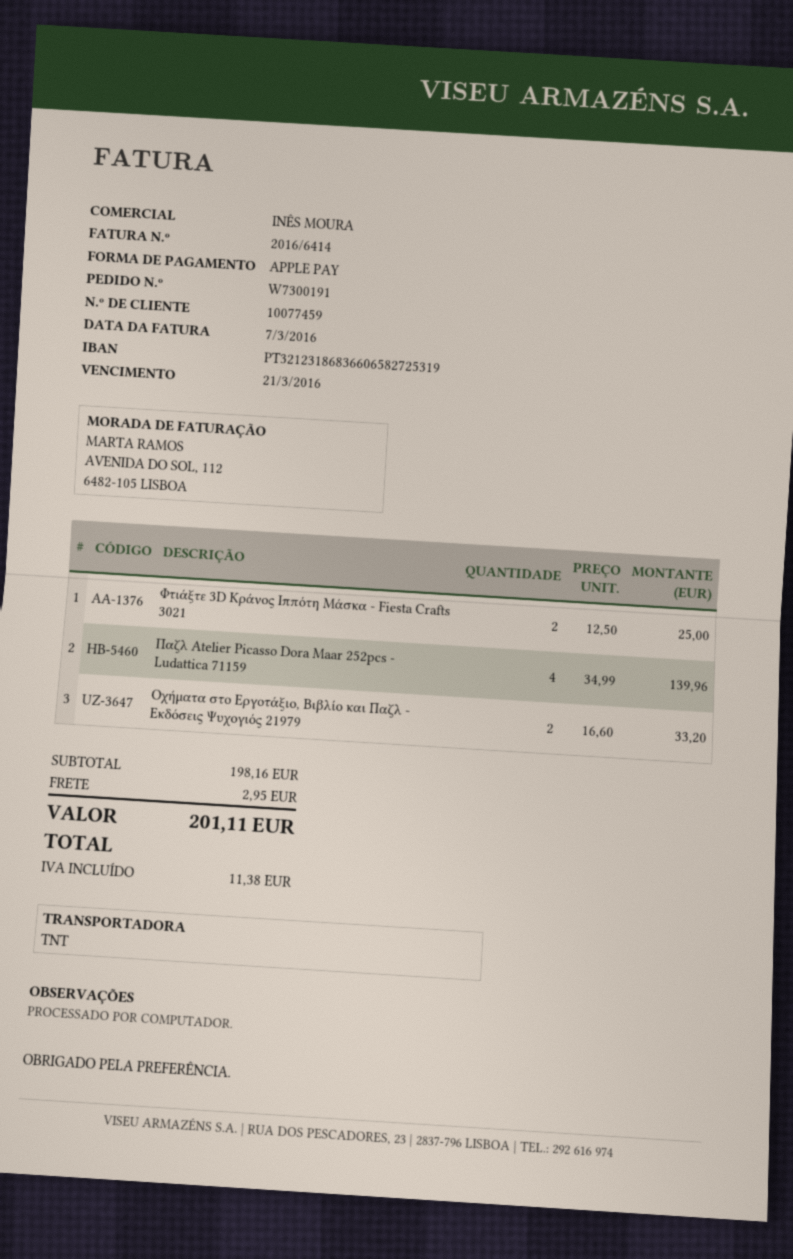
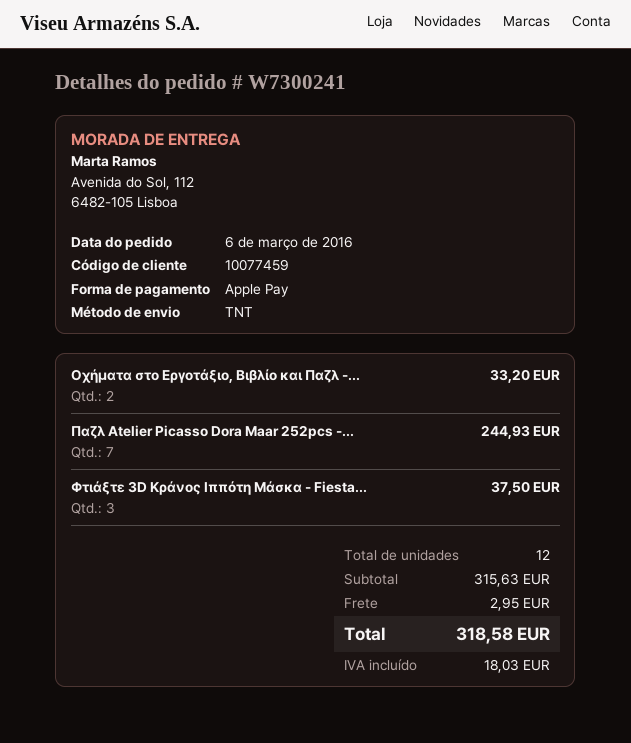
order number: W7300191 -> W7300241
Φτιάξτε 3D Κράνος Ιππότη Μάσκα - Fiesta Crafts 3021: 2 for 25.00 -> 3 for 37.50
Παζλ Atelier Picasso Dora Maar 252pcs - Ludattica 71159: 4 for 139.96 -> 7 for 244.93
subtotal: 198.16 -> 315.63
tax: 11.38 -> 18.03
total: 201.11 -> 318.58

